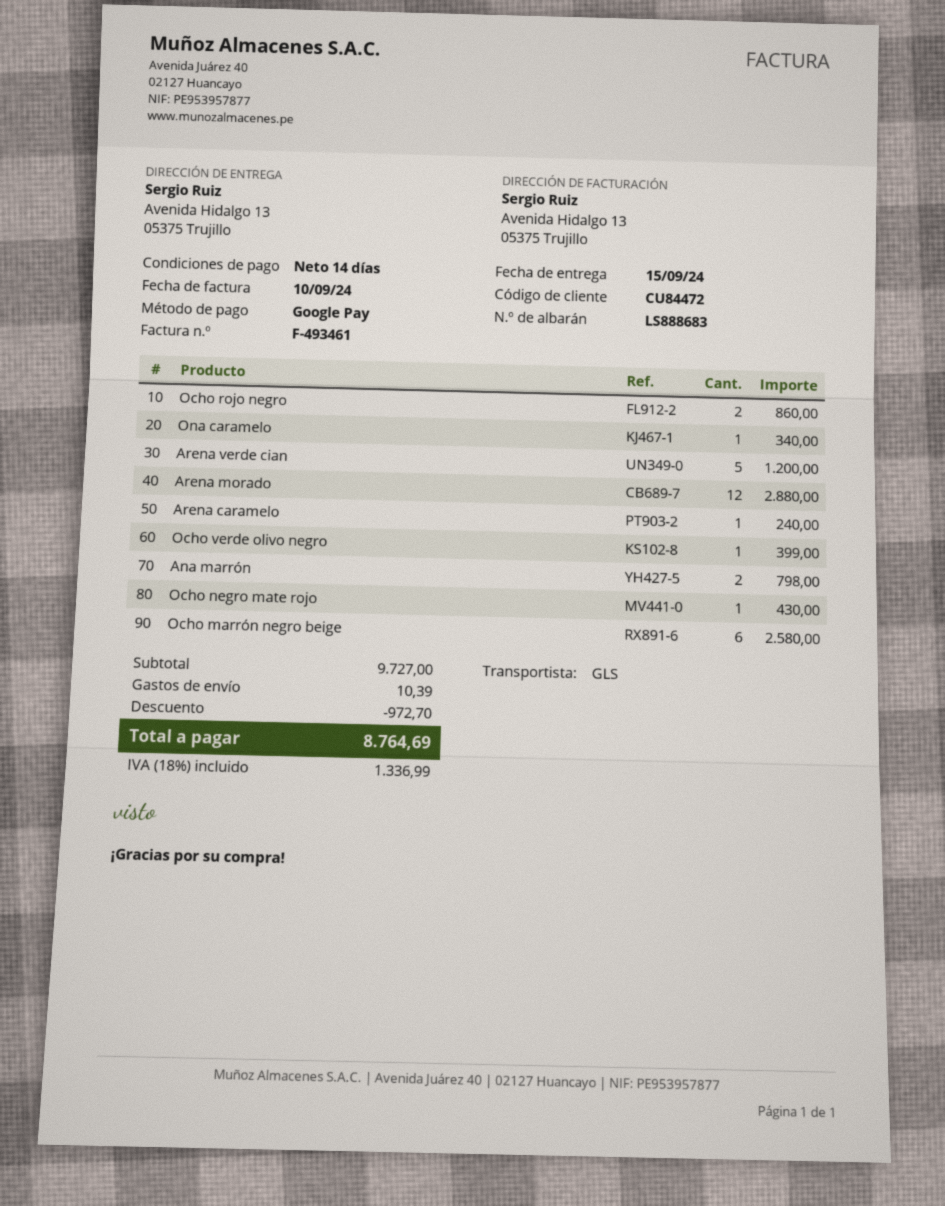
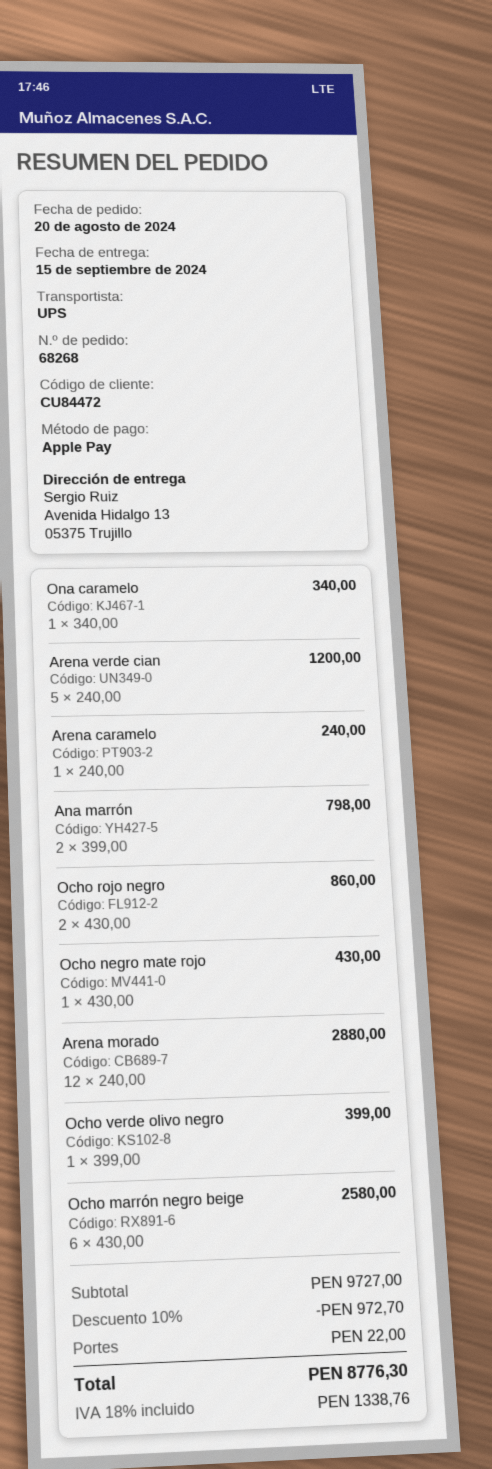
payment method: Google Pay -> Apple Pay
shipping method: GLS -> UPS
shipping: 10.39 -> 22.00
tax: 18% = 1336.99 -> 18% = 1338.76
total: 8764.69 -> 8776.30

